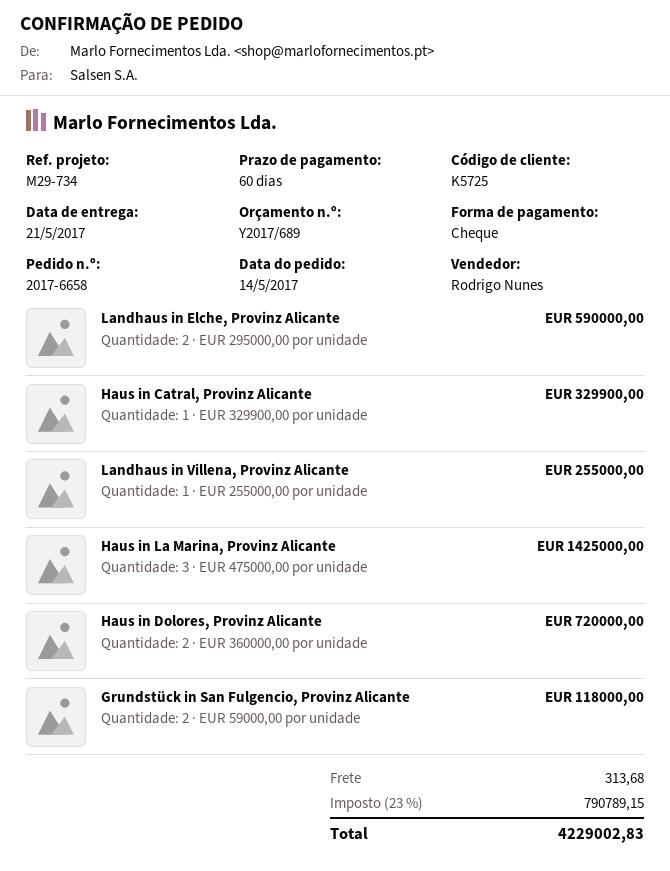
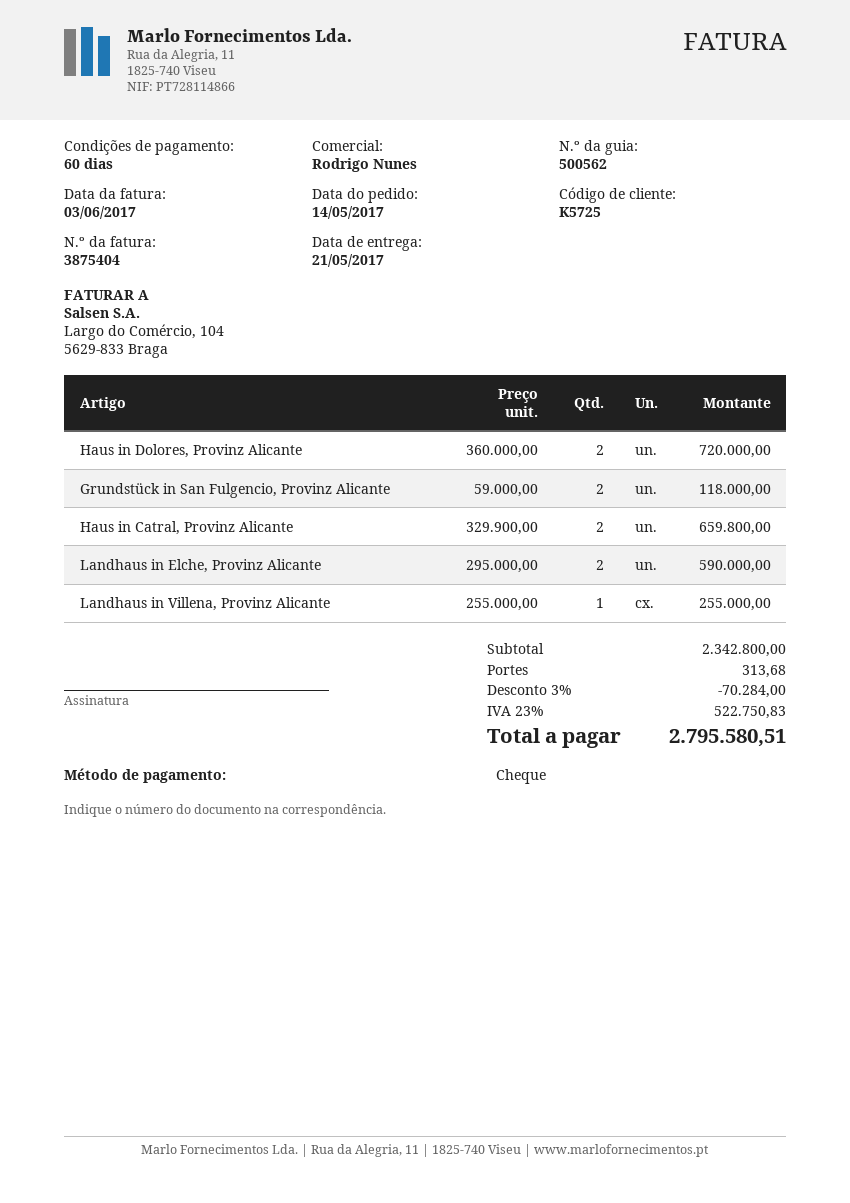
Haus in Catral, Provinz Alicante: 1 x 329900.00 = 329900.00 -> 2 x 329900.00 = 659800.00
Haus in La Marina, Provinz Alicante: 3 x 475000.00 = 1425000.00 -> none
discount: none -> 3% = 70284.00
tax: 23% = 790789.15 -> 23% = 522750.83
total: 4229002.83 -> 2795580.51

